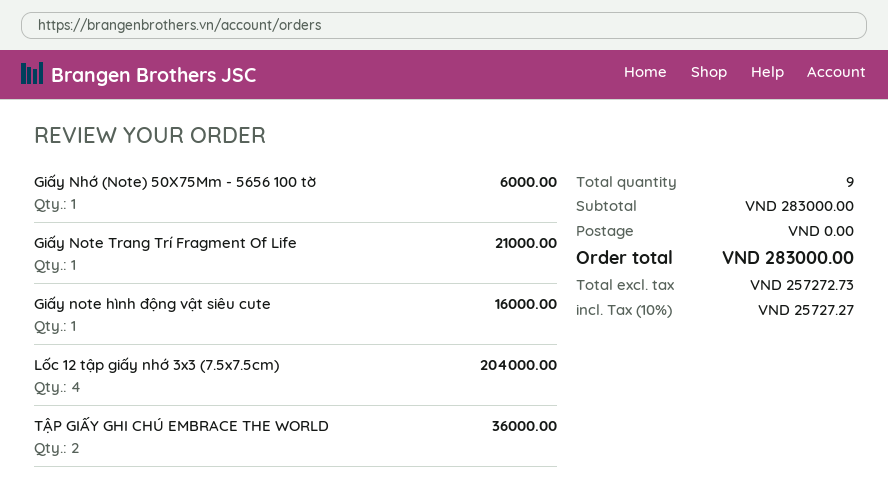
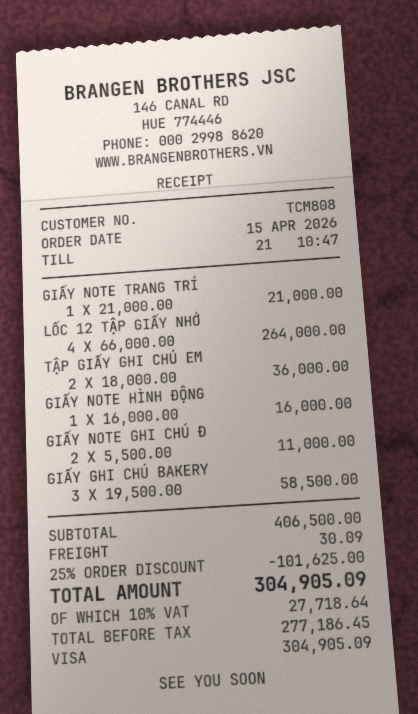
Giấy Nhớ (Note) 50X75Mm - 5656 100 tờ: 1 for 6000.00 -> none
Lốc 12 tập giấy nhớ 3x3 (7.5x7.5cm): 4 for 204000.00 -> 4 for 264000.00
GIẤY NOTE GHI CHÚ Đ: none -> 2 for 11000.00
GIẤY GHI CHÚ BAKERY: none -> 3 for 58500.00
subtotal: 283000.00 -> 406500.00
discount: none -> 25% = 101625.00
shipping: 0.00 -> 30.09
net: 257272.73 -> 277186.45
tax: 10% = 25727.27 -> 10% = 27718.64
total: 283000.00 -> 304905.09

